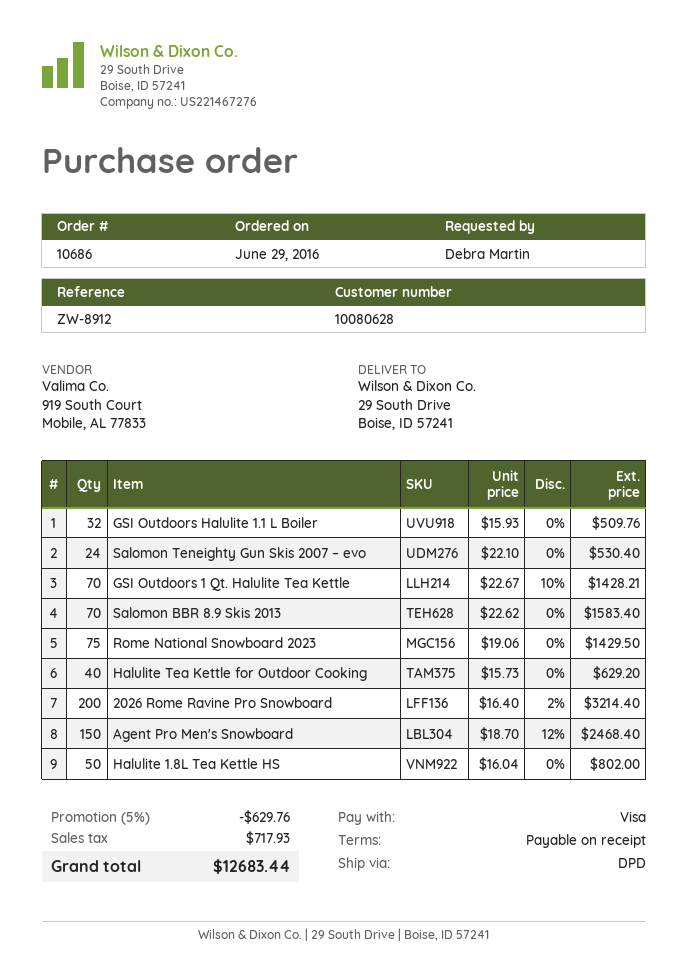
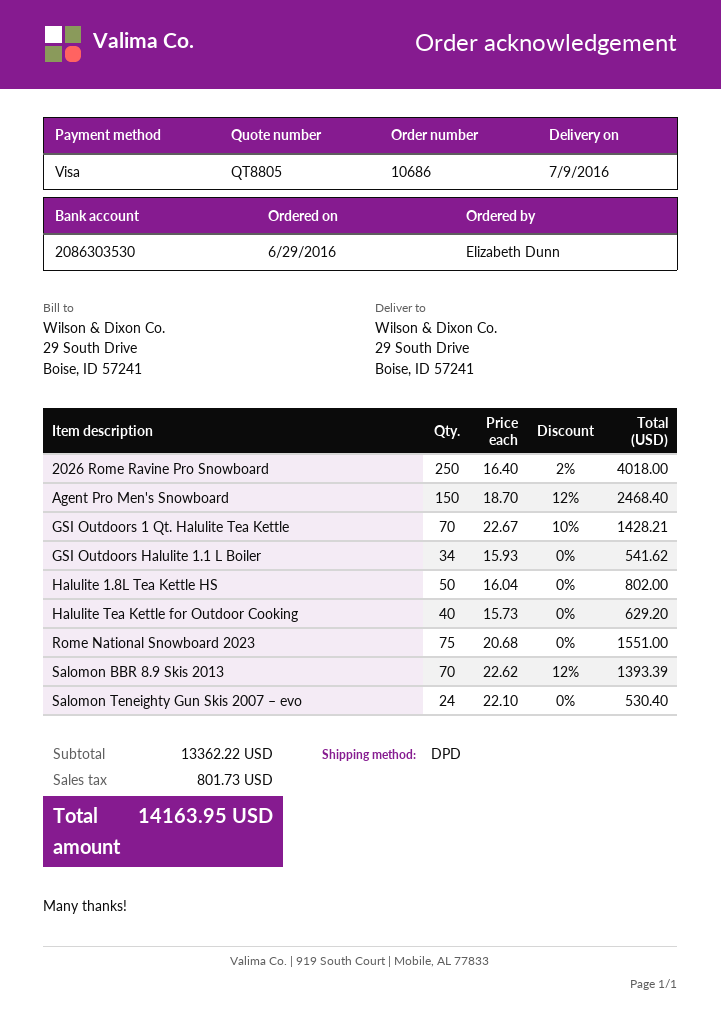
ordered by: Debra Martin -> Elizabeth Dunn
GSI Outdoors Halulite 1.1 L Boiler: 32 x 15.93 = 509.76 -> 34 x 15.93 = 541.62
Salomon BBR 8.9 Skis 2013: 70 x 22.62 = 1583.40 -> 70 x 22.62 - 12% = 1393.39
Rome National Snowboard 2023: 75 x 19.06 = 1429.50 -> 75 x 20.68 = 1551.00
2026 Rome Ravine Pro Snowboard: 200 x 16.40 - 2% = 3214.40 -> 250 x 16.40 - 2% = 4018.00
discount: 5% = 629.76 -> none
tax: 717.93 -> 801.73
total: 12683.44 -> 14163.95

